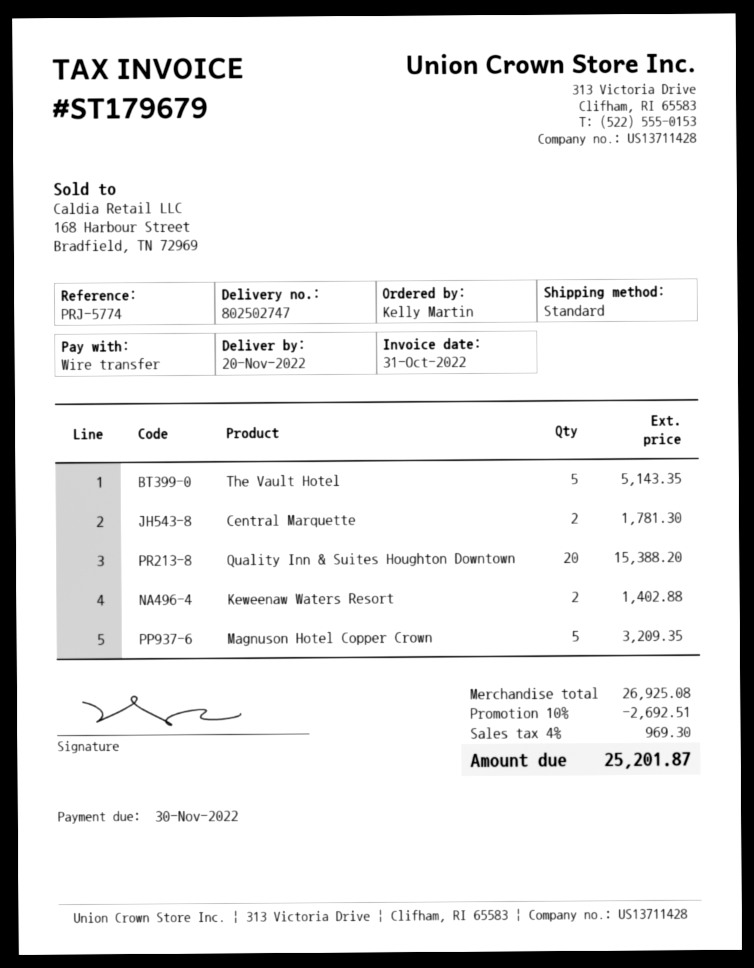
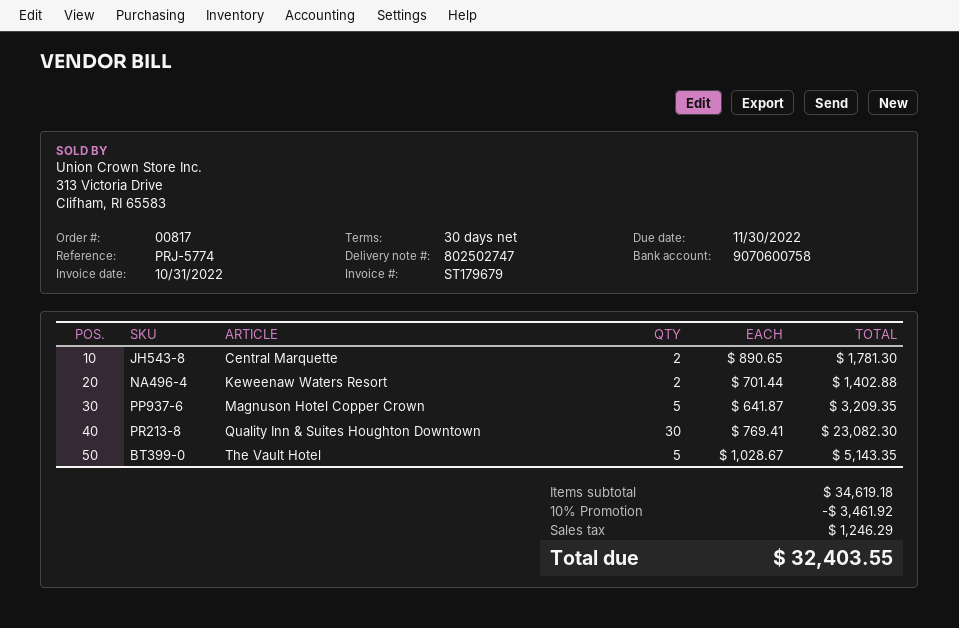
Quality Inn & Suites Houghton Downtown: 20 for 15388.20 -> 30 for 23082.30
subtotal: 26925.08 -> 34619.18
discount: 10% = 2692.51 -> 10% = 3461.92
tax: 969.30 -> 1246.29
total: 25201.87 -> 32403.55

